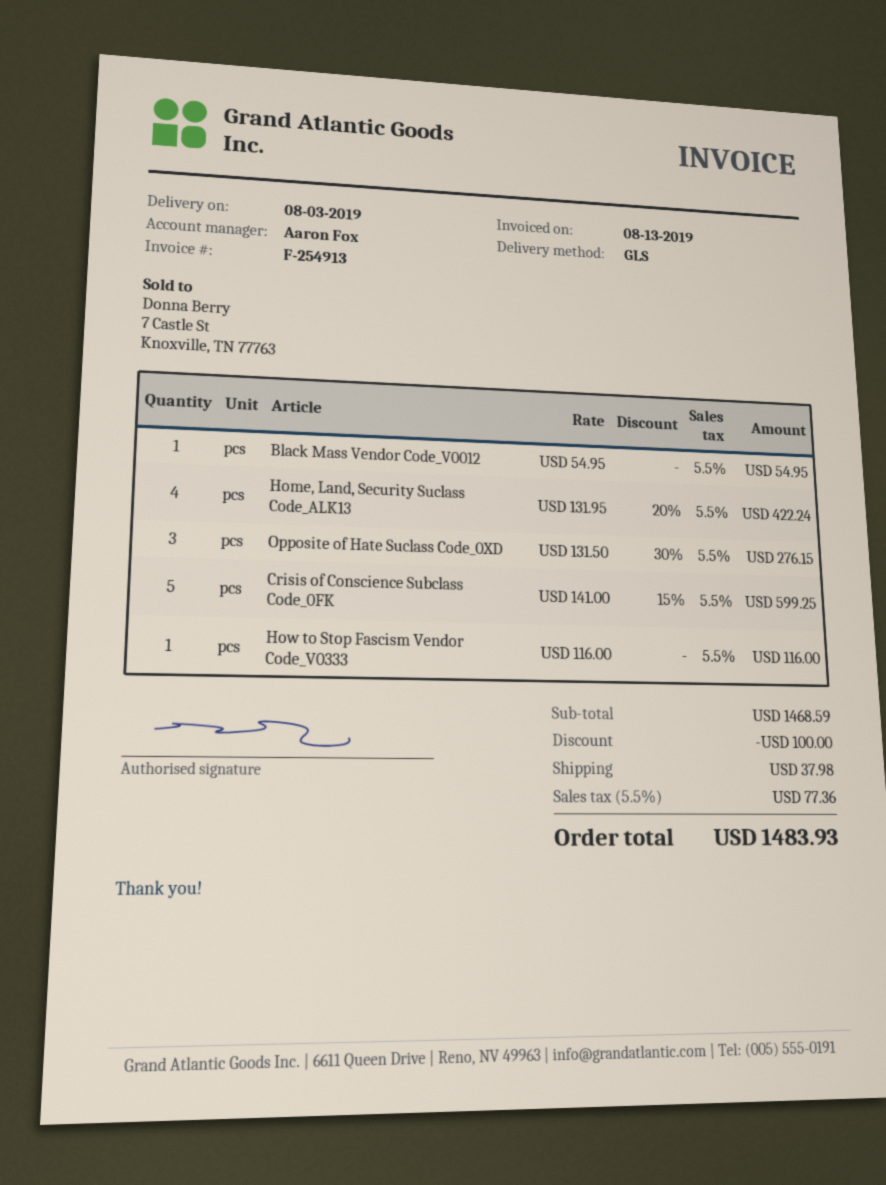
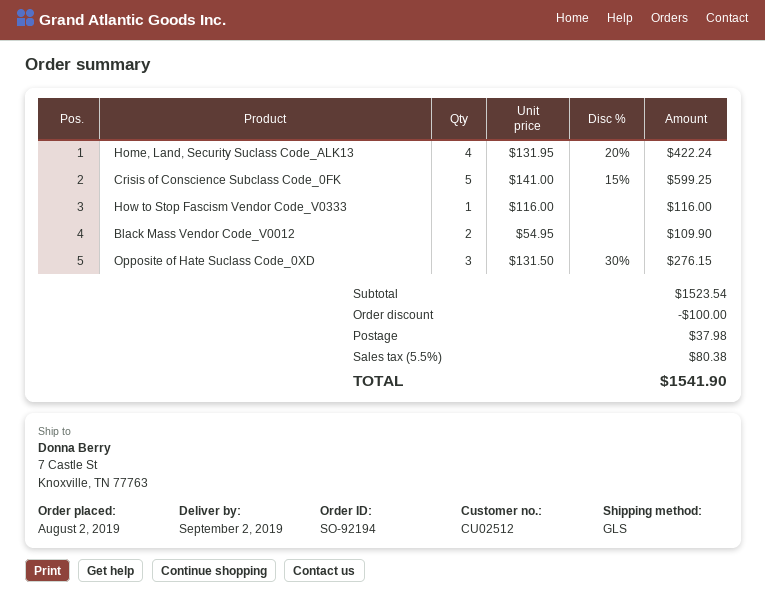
delivery date: 2019-08-03 -> 2019-09-02
Black Mass Vendor Code_V0012: 1 x 54.95 = 54.95 -> 2 x 54.95 = 109.90
subtotal: 1468.59 -> 1523.54
tax: 5.5% = 77.36 -> 5.5% = 80.38
total: 1483.93 -> 1541.90

